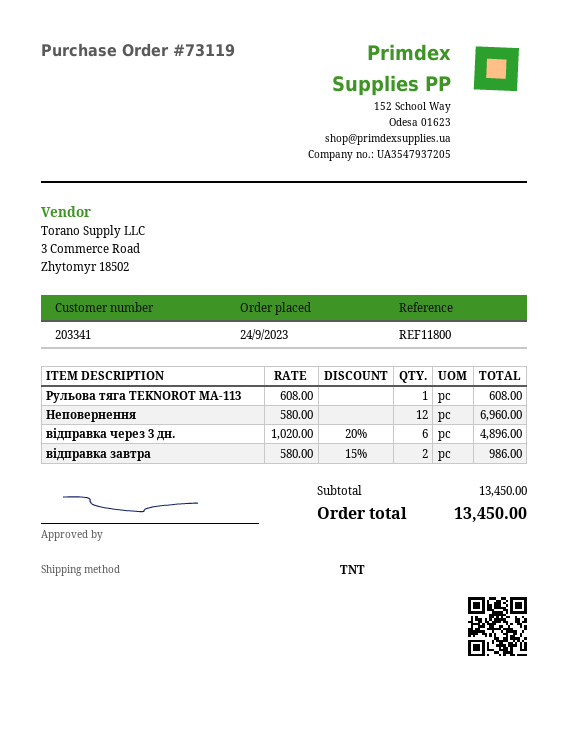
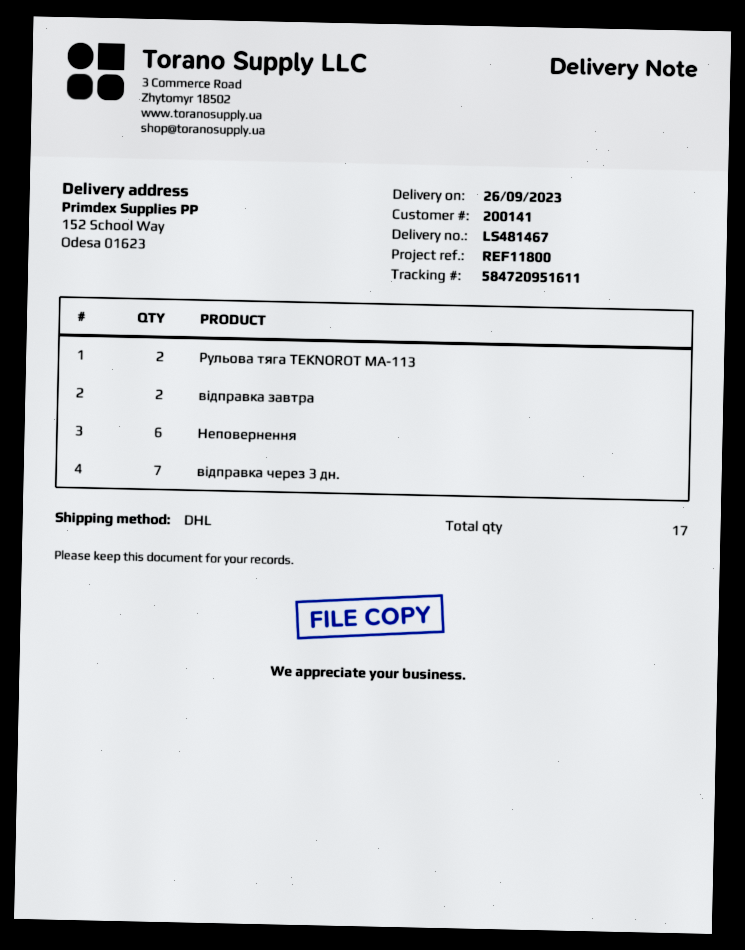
customer number: 203341 -> 200141
shipping method: TNT -> DHL
Рульова тяга TEKNOROT MA-113: 1 -> 2
Неповернення: 12 -> 6
відправка через 3 дн.: 6 -> 7

